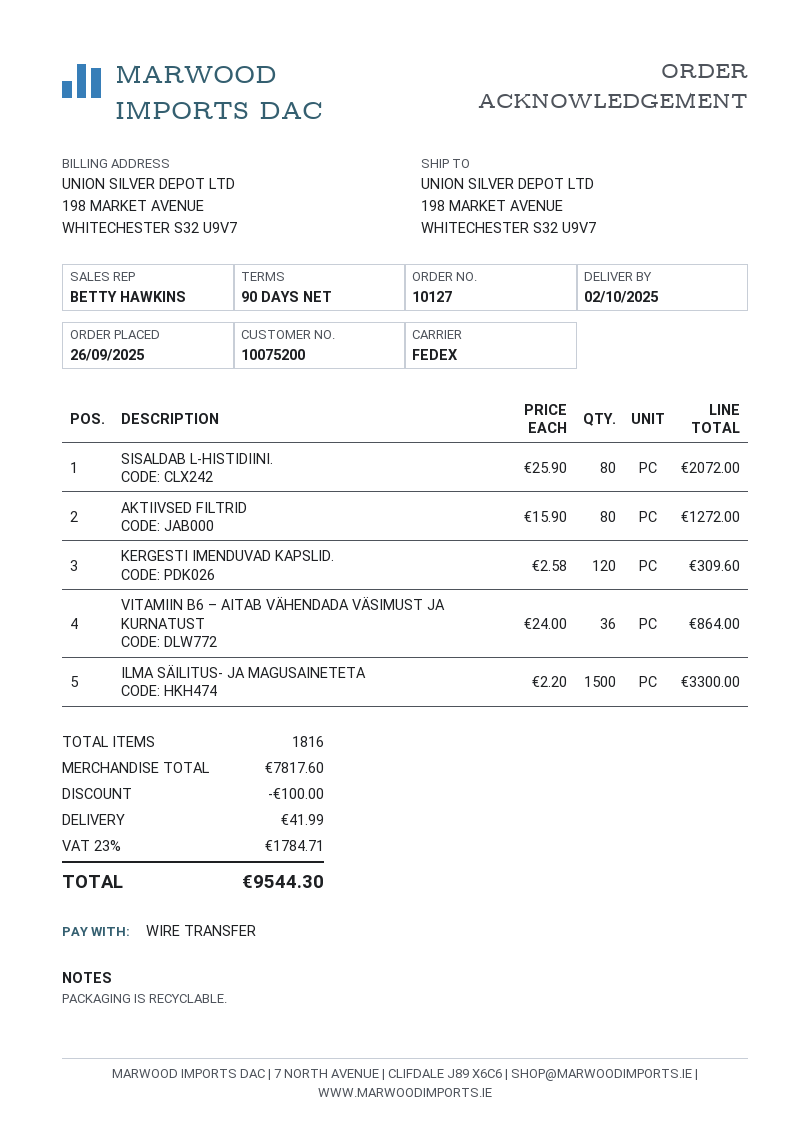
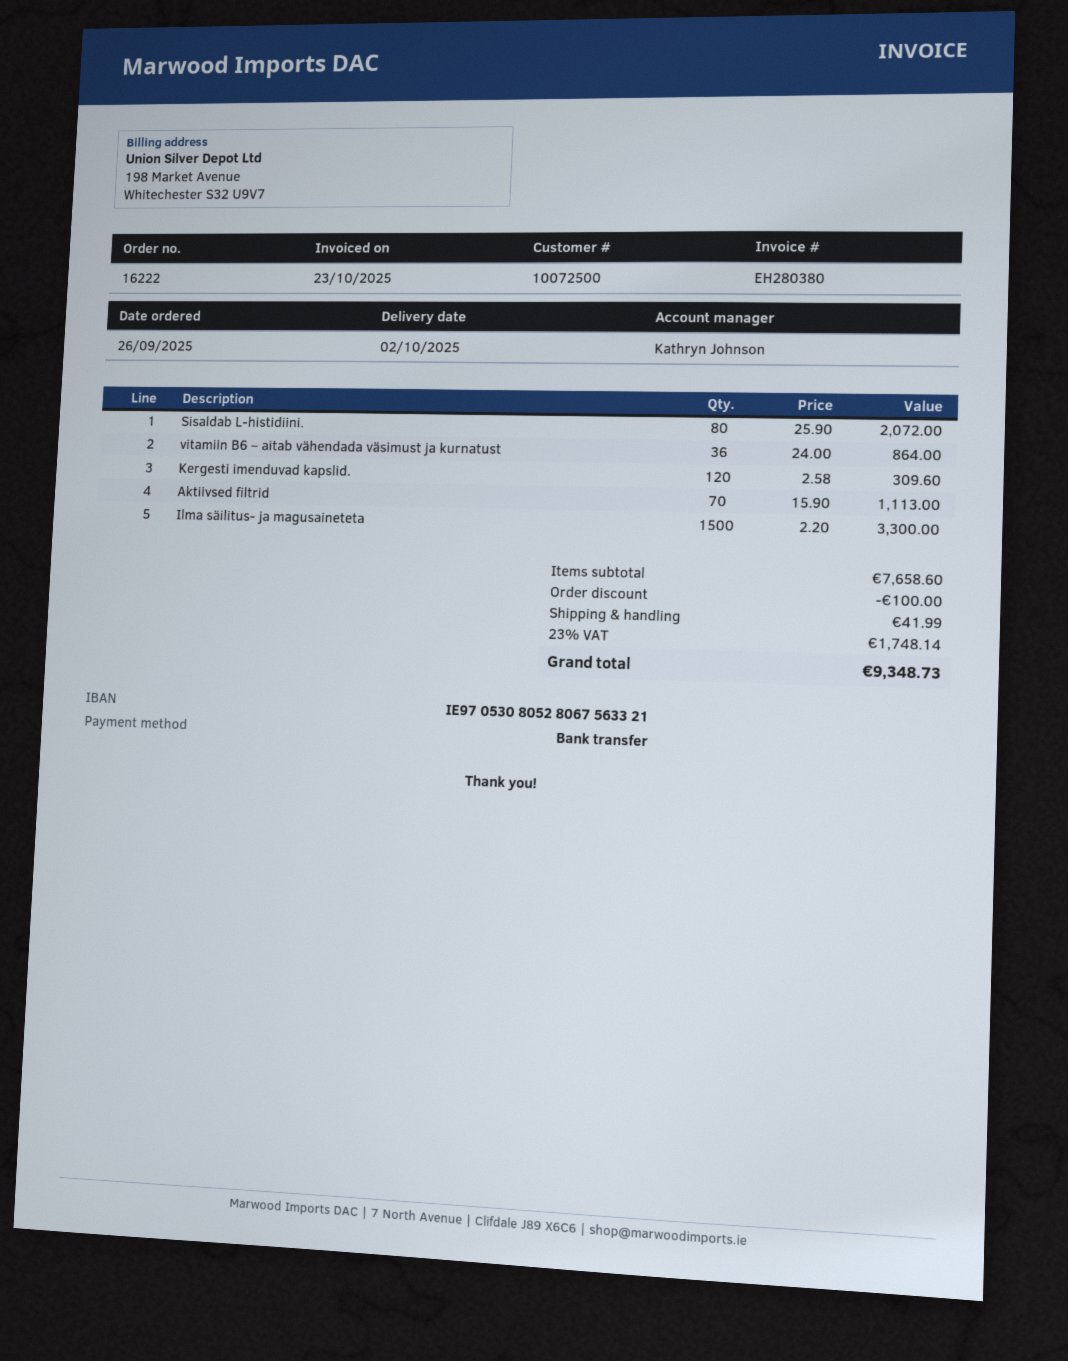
order number: 10127 -> 16222
customer number: 10075200 -> 10072500
sales rep: BETTY HAWKINS -> Kathryn Johnson
AKTIIVSED FILTRID: 80 x 15.90 = 1272.00 -> 70 x 15.90 = 1113.00
subtotal: 7817.60 -> 7658.60
tax: 23% = 1784.71 -> 23% = 1748.14
total: 9544.30 -> 9348.73

